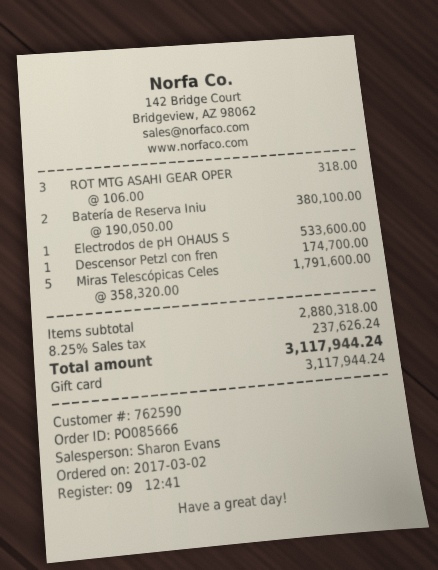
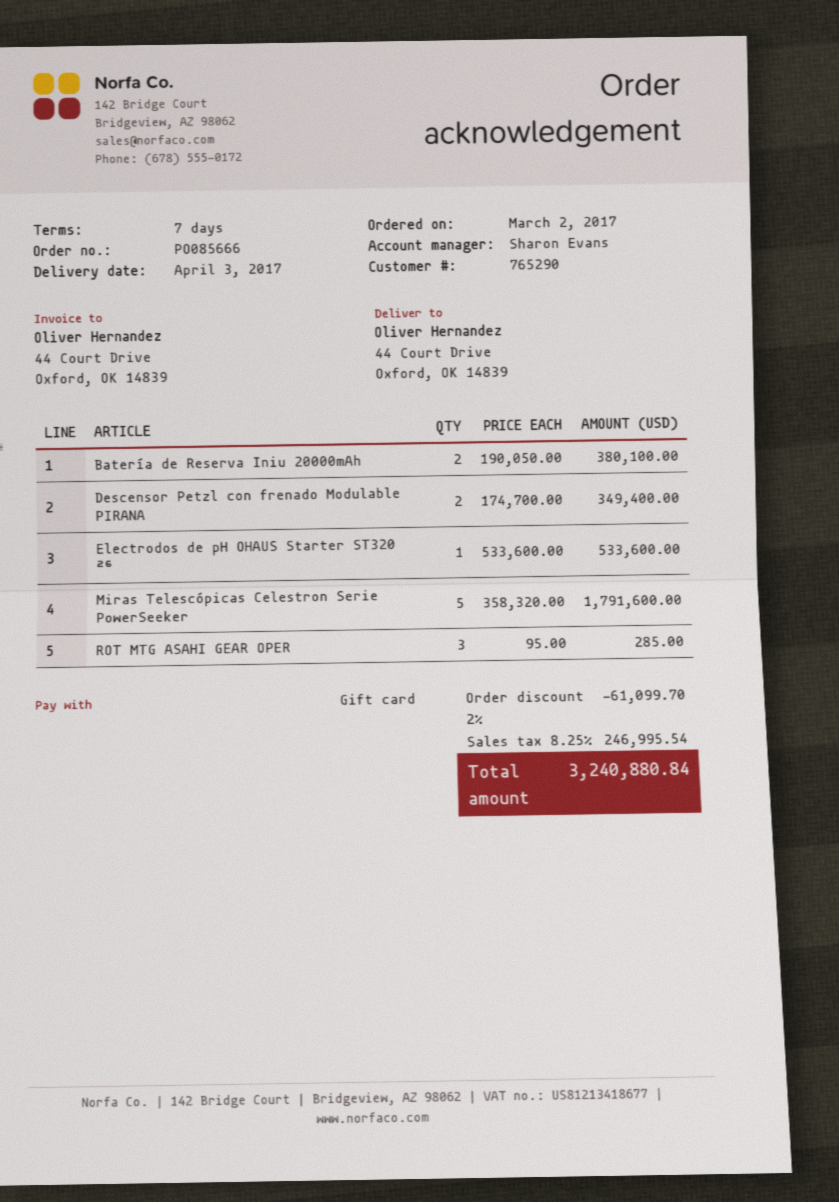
customer number: 762590 -> 765290
ROT MTG ASAHI GEAR OPER: 3 x 106.00 = 318.00 -> 3 x 95.00 = 285.00
Descensor Petzl con fren: 1 x 174700.00 = 174700.00 -> 2 x 174700.00 = 349400.00
discount: none -> 2% = 61099.70
tax: 8.25% = 237626.24 -> 8.25% = 246995.54
total: 3117944.24 -> 3240880.84

